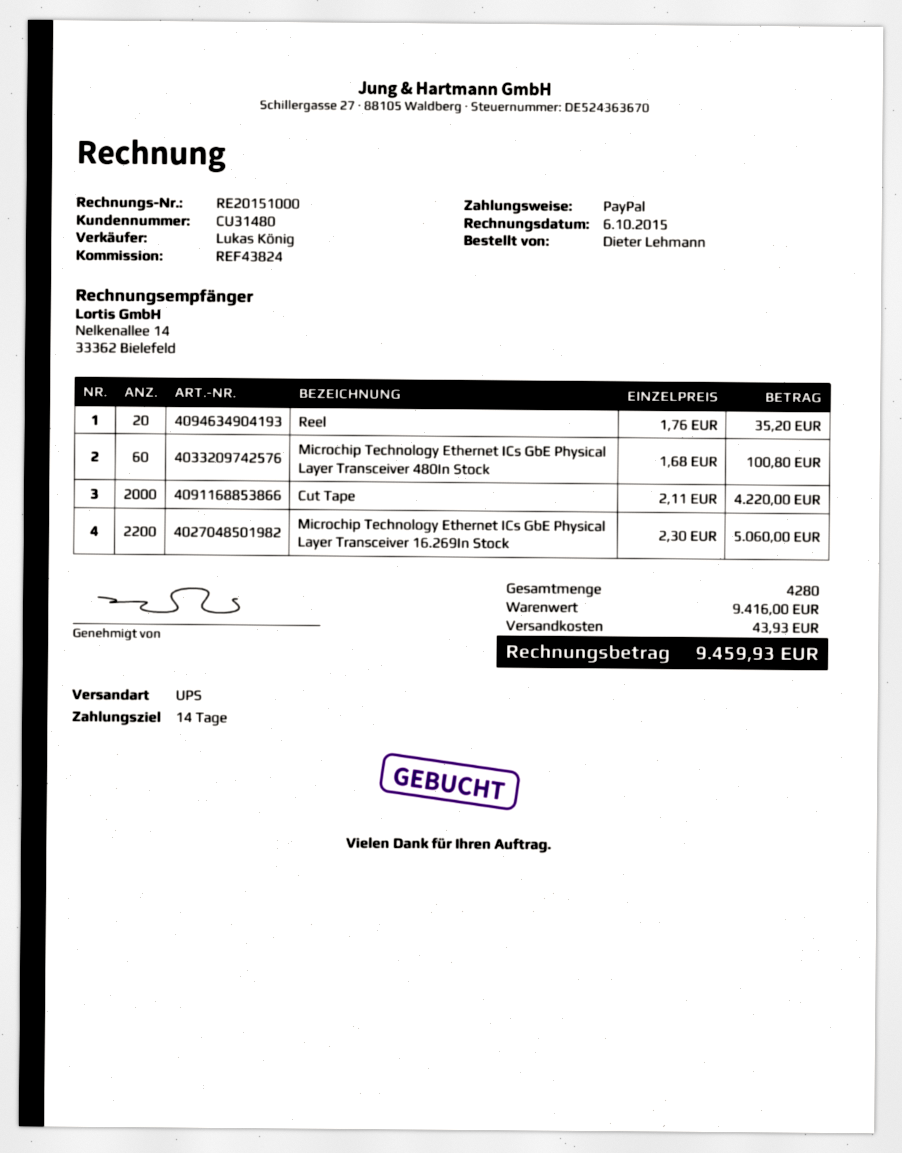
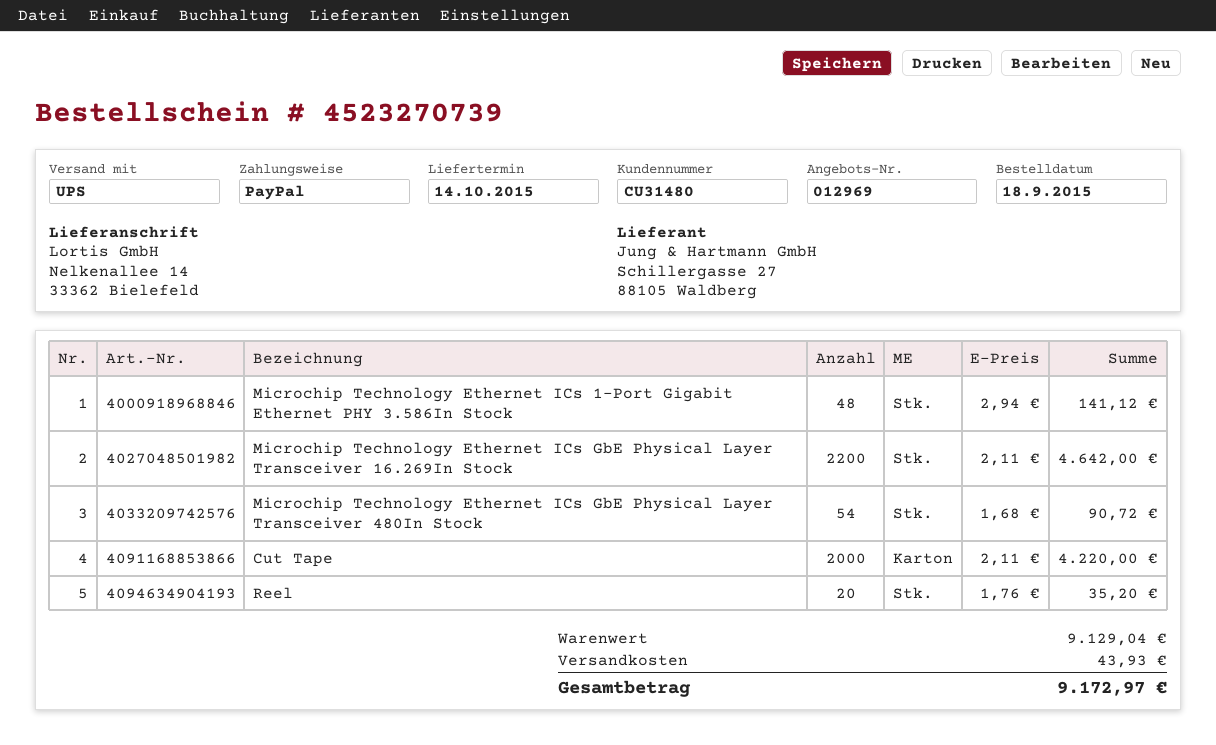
Microchip Technology Ethernet ICs GbE Physical Layer Transceiver 480In Stock: 60 x 1.68 = 100.80 -> 54 x 1.68 = 90.72
Microchip Technology Ethernet ICs GbE Physical Layer Transceiver 16.269In Stock: 2200 x 2.30 = 5060.00 -> 2200 x 2.11 = 4642.00
Microchip Technology Ethernet ICs 1-Port Gigabit Ethernet PHY 3.586In Stock: none -> 48 x 2.94 = 141.12
subtotal: 9416.00 -> 9129.04
total: 9459.93 -> 9172.97

